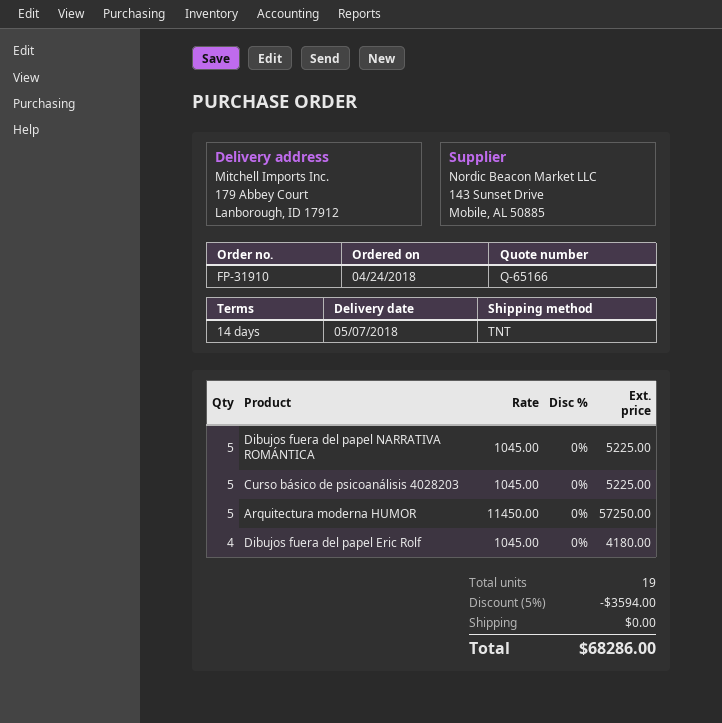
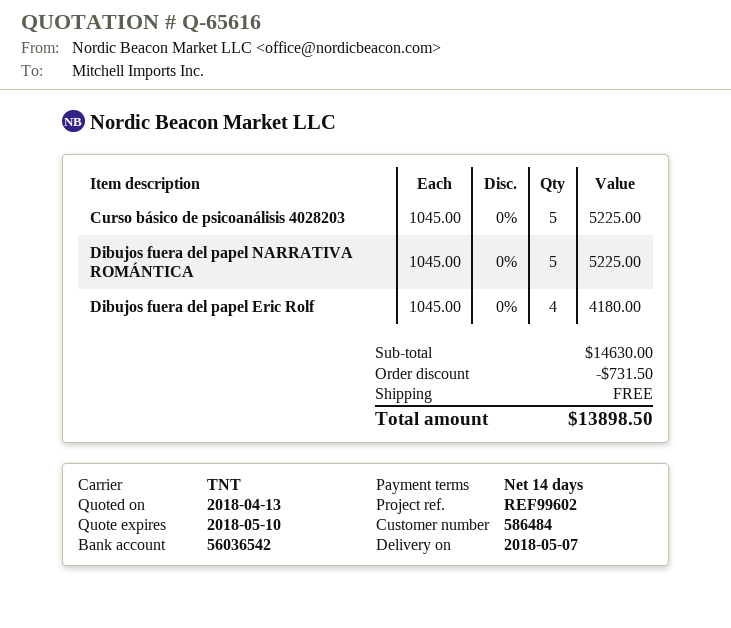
quote number: Q-65166 -> Q-65616
Arquitectura moderna HUMOR: 5 x 11450.00 = 57250.00 -> none
discount: 3594.00 -> 731.50
total: 68286.00 -> 13898.50

